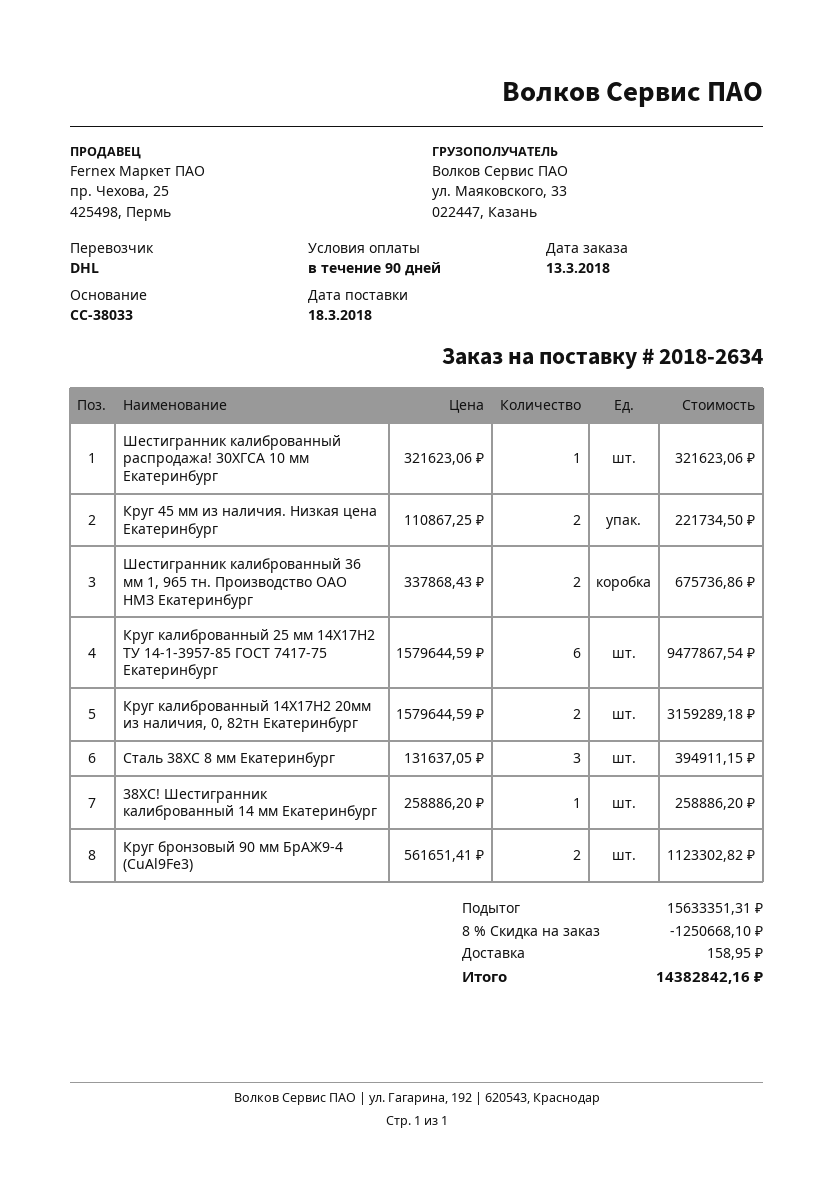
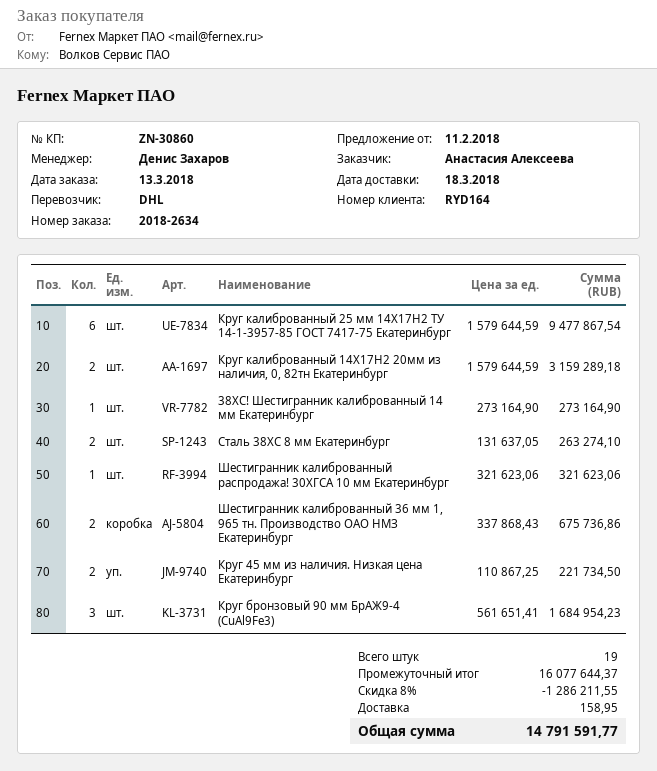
Сталь 38ХС 8 мм Екатеринбург: 3 x 131637.05 = 394911.15 -> 2 x 131637.05 = 263274.10
38ХС! Шестигранник калиброванный 14 мм Екатеринбург: 1 x 258886.20 = 258886.20 -> 1 x 273164.90 = 273164.90
Круг бронзовый 90 мм БрАЖ9-4 (CuAl9Fe3): 2 x 561651.41 = 1123302.82 -> 3 x 561651.41 = 1684954.23
subtotal: 15633351.31 -> 16077644.37
discount: 8% = 1250668.10 -> 8% = 1286211.55
total: 14382842.16 -> 14791591.77

